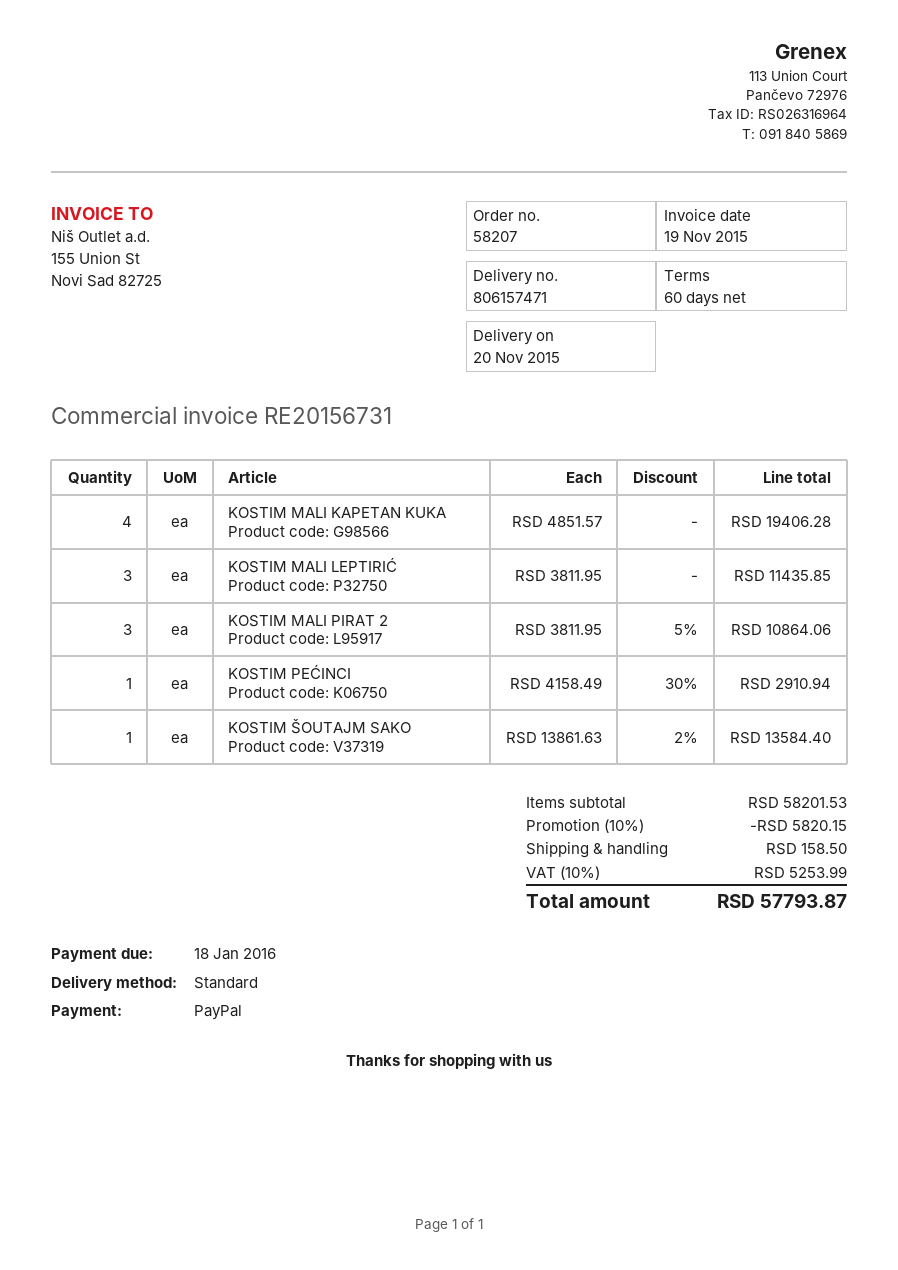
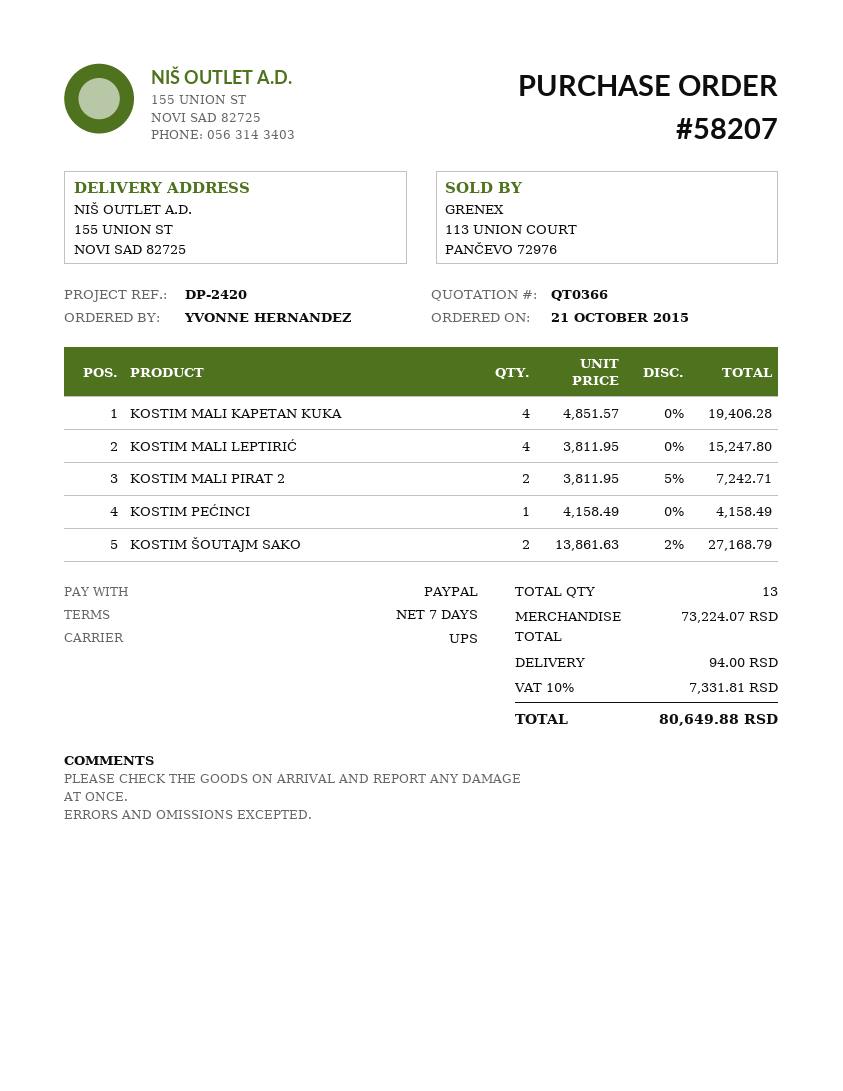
payment terms: 60 days -> 7 days
shipping method: standard -> UPS
KOSTIM MALI LEPTIRIĆ: 3 x 3811.95 = 11435.85 -> 4 x 3811.95 = 15247.80
KOSTIM MALI PIRAT 2: 3 x 3811.95 - 5% = 10864.06 -> 2 x 3811.95 - 5% = 7242.71
KOSTIM PEĆINCI: 1 x 4158.49 - 30% = 2910.94 -> 1 x 4158.49 = 4158.49
KOSTIM ŠOUTAJM SAKO: 1 x 13861.63 - 2% = 13584.40 -> 2 x 13861.63 - 2% = 27168.79
subtotal: 58201.53 -> 73224.07
discount: 10% = 5820.15 -> none
shipping: 158.50 -> 94.00
tax: 10% = 5253.99 -> 10% = 7331.81
total: 57793.87 -> 80649.88

